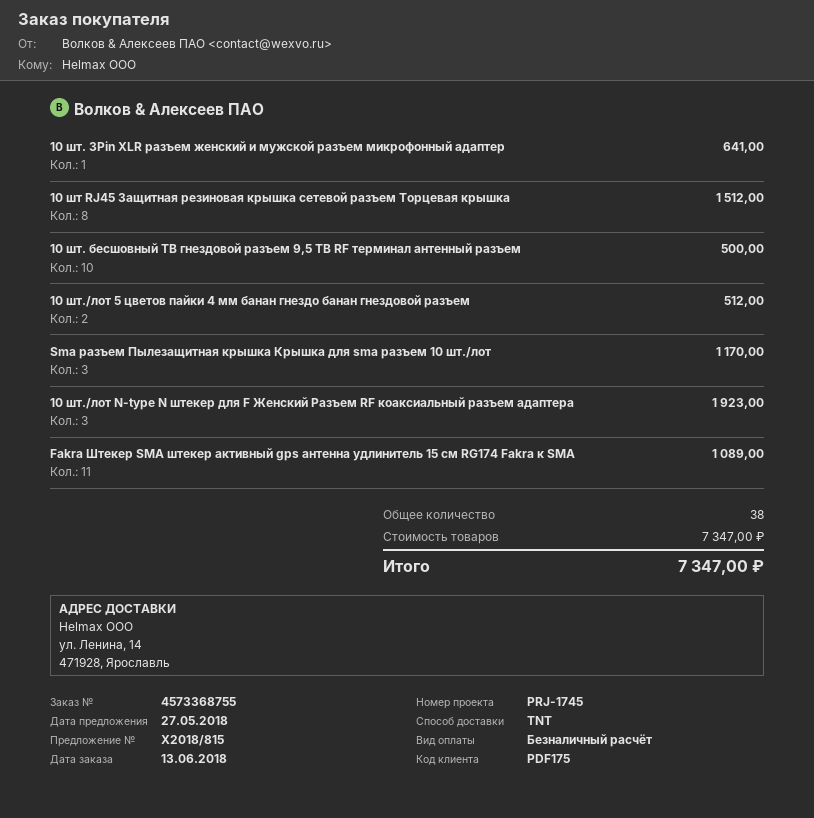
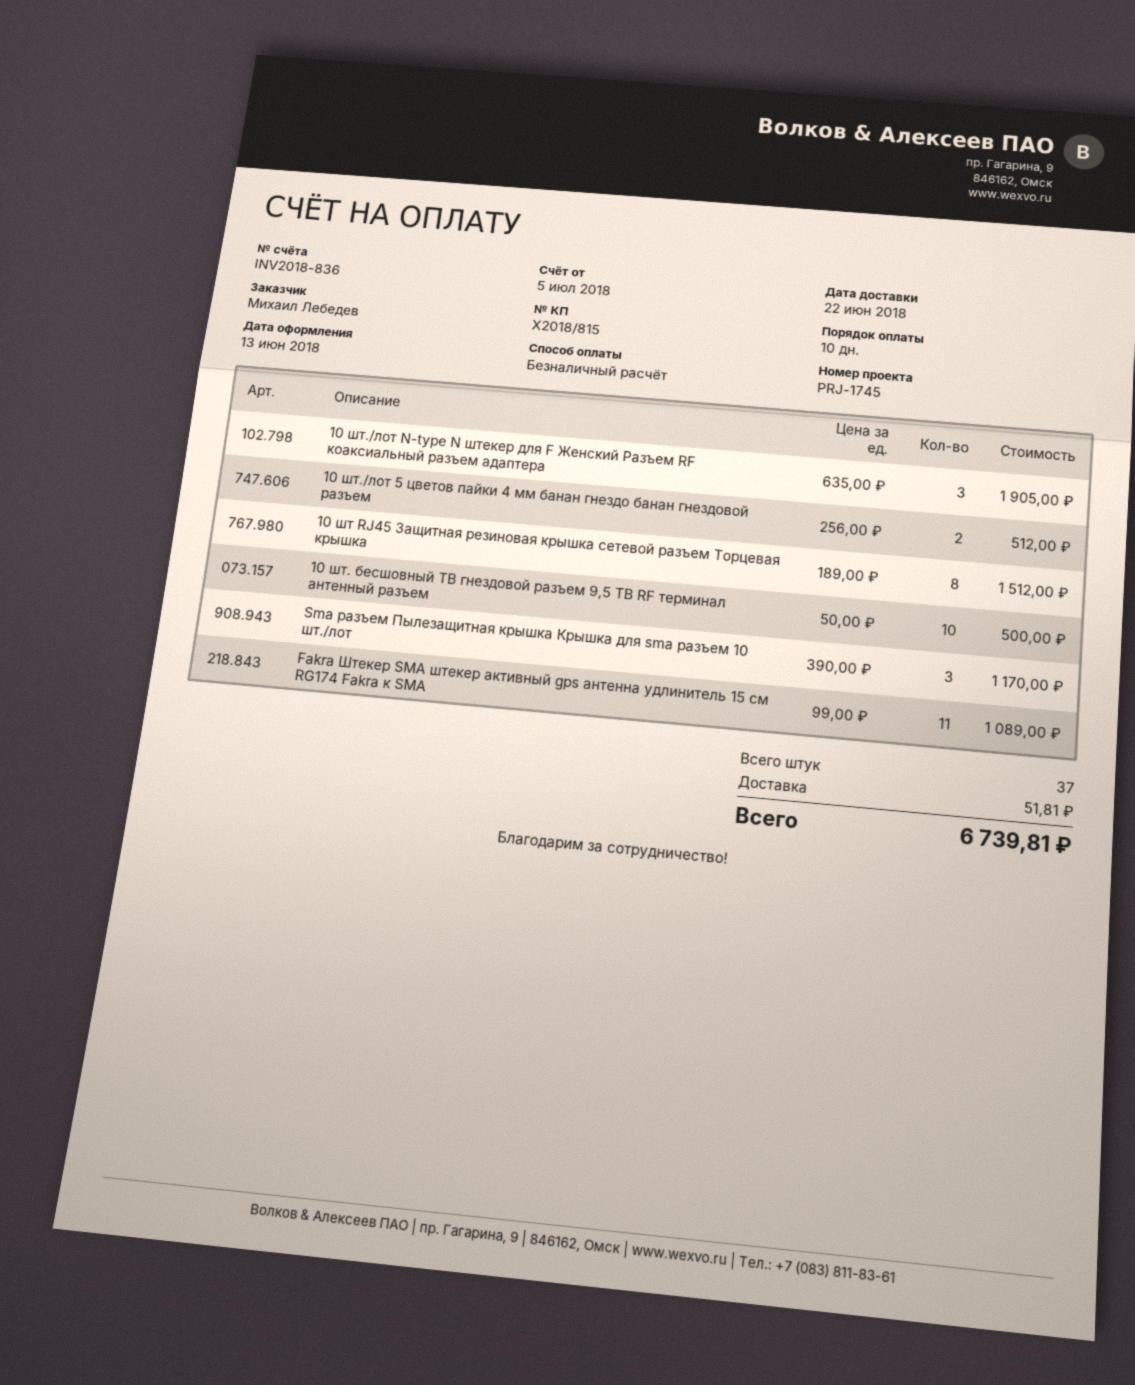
10 шт. 3Pin XLR разъем женский и мужской разъем микрофонный адаптер: 1 for 641.00 -> none
10 шт./лот N-type N штекер для F Женский Разъем RF коаксиальный разъем адаптера: 3 for 1923.00 -> 3 for 1905.00
total quantity: 38 -> 37
shipping: none -> 51.81
total: 7347.00 -> 6739.81

